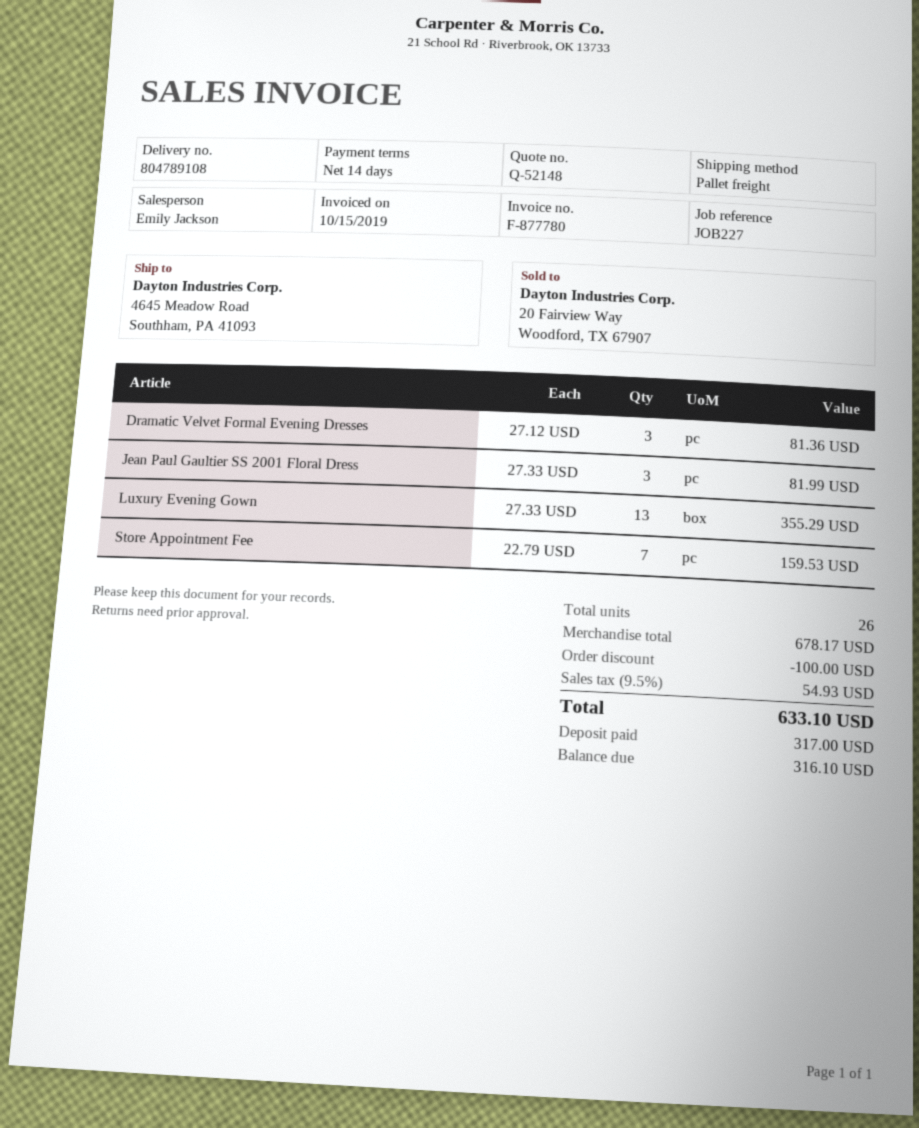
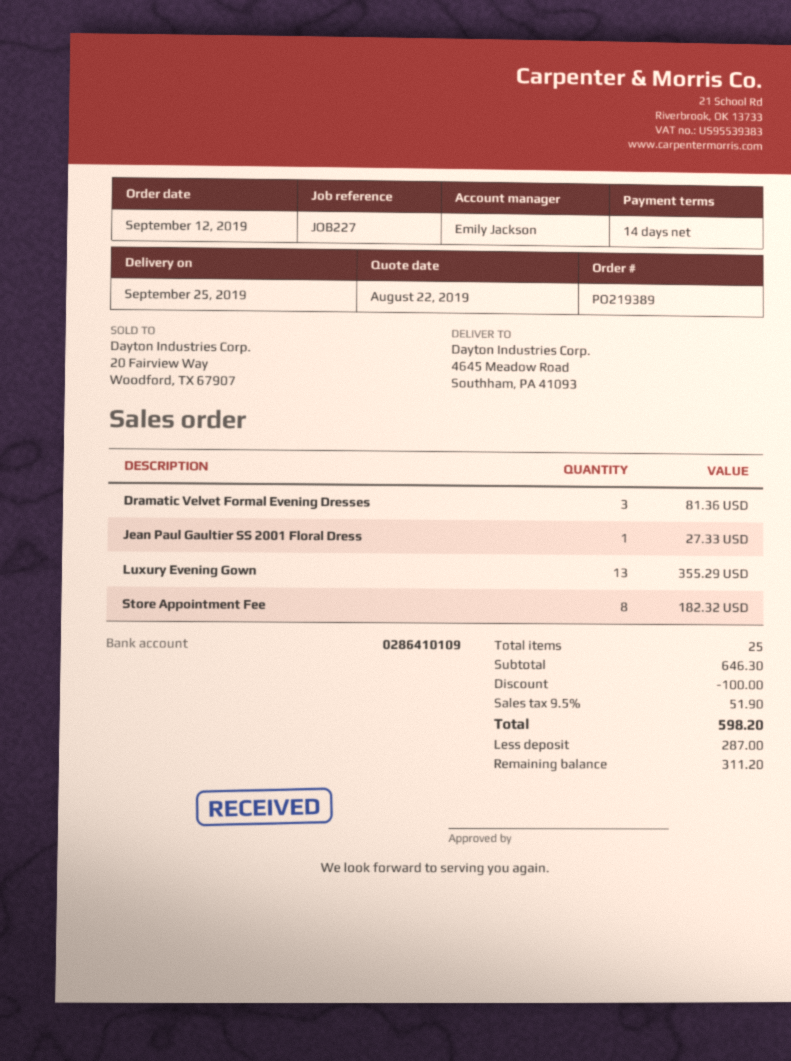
Jean Paul Gaultier SS 2001 Floral Dress: 3 for 81.99 -> 1 for 27.33
Store Appointment Fee: 7 for 159.53 -> 8 for 182.32
total quantity: 26 -> 25
subtotal: 678.17 -> 646.30
tax: 9.5% = 54.93 -> 9.5% = 51.90
total: 633.10 -> 598.20
deposit: 317.00 -> 287.00
balance: 316.10 -> 311.20

